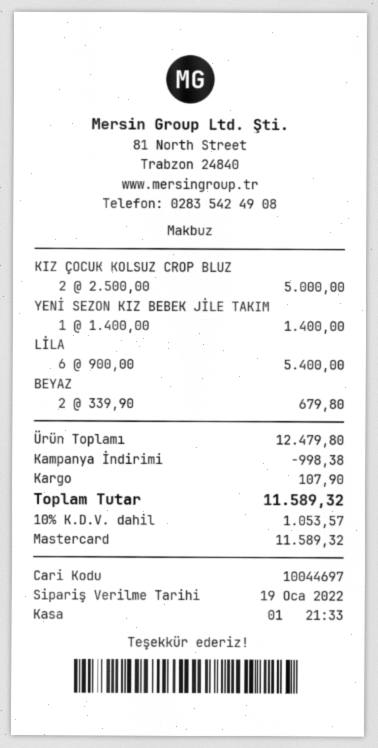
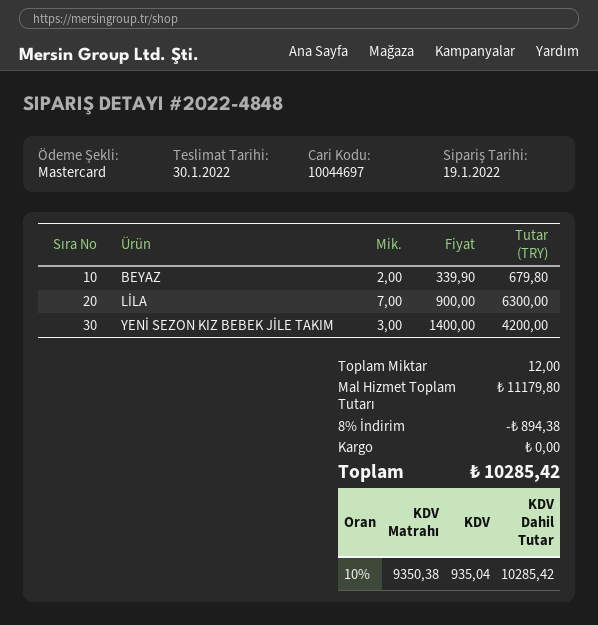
KIZ ÇOCUK KOLSUZ CROP BLUZ: 2 x 2500.00 = 5000.00 -> none
YENİ SEZON KIZ BEBEK JİLE TAKIM: 1 x 1400.00 = 1400.00 -> 3 x 1400.00 = 4200.00
LİLA: 6 x 900.00 = 5400.00 -> 7 x 900.00 = 6300.00
subtotal: 12479.80 -> 11179.80
discount: 998.38 -> 894.38
shipping: 107.90 -> 0.00
tax: 10% = 1053.57 -> 10% = 935.04
total: 11589.32 -> 10285.42

